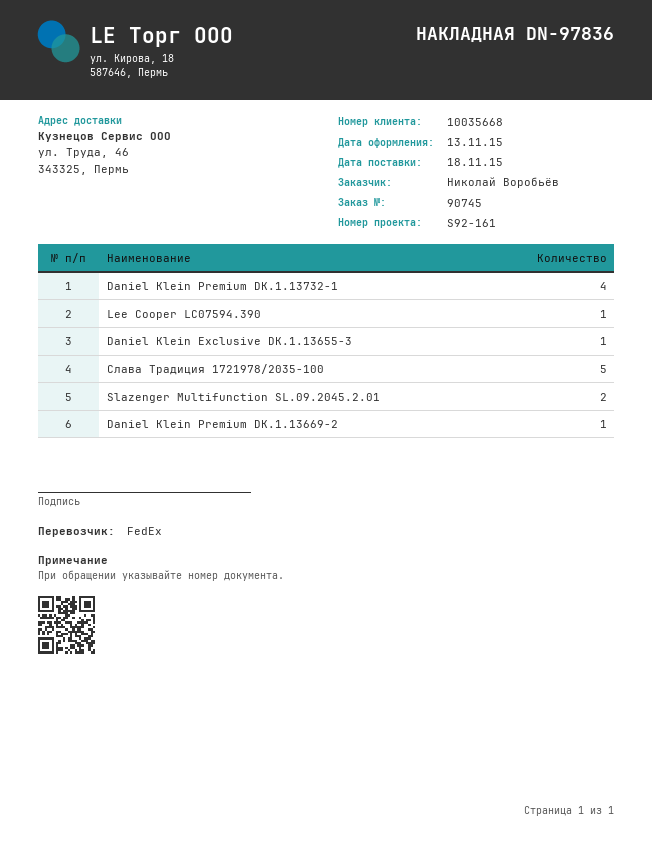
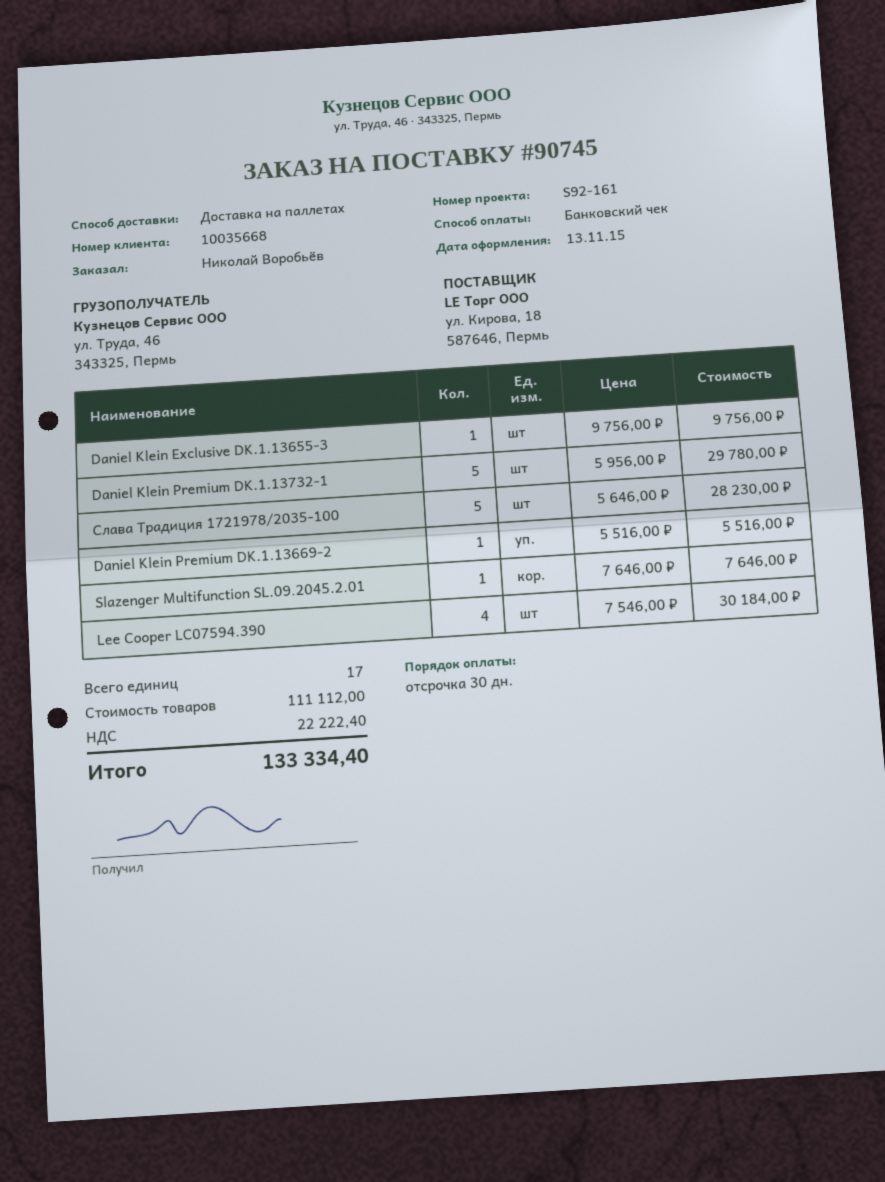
shipping method: FedEx -> pallet freight
Daniel Klein Premium DK.1.13732-1: 4 -> 5
Lee Cooper LC07594.390: 1 -> 4
Slazenger Multifunction SL.09.2045.2.01: 2 -> 1

